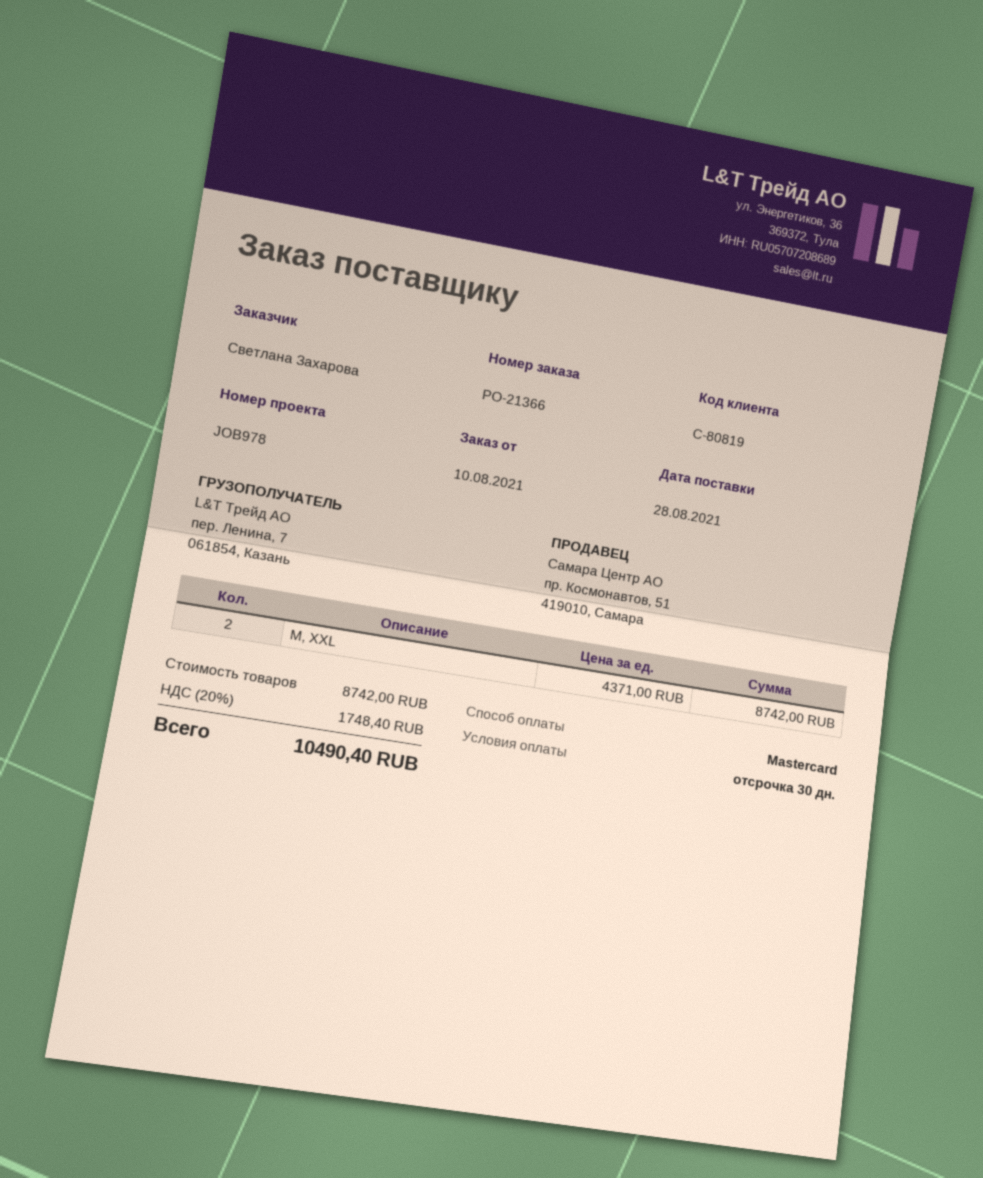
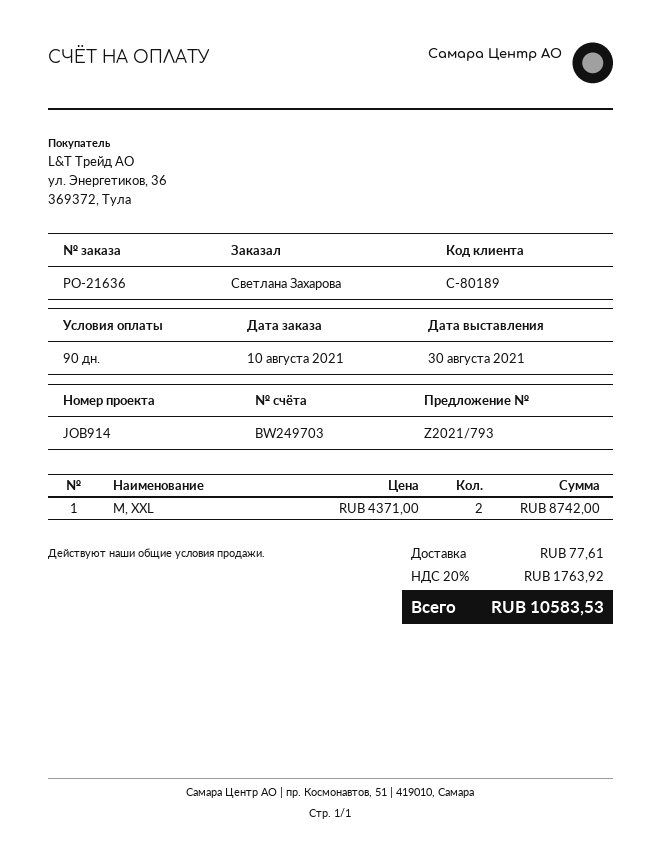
order number: PO-21366 -> PO-21636
payment terms: 30 days -> 90 days
customer number: C-80819 -> C-80189
reference: JOB978 -> JOB914
shipping: none -> 77.61
tax: 20% = 1748.40 -> 20% = 1763.92
total: 10490.40 -> 10583.53

